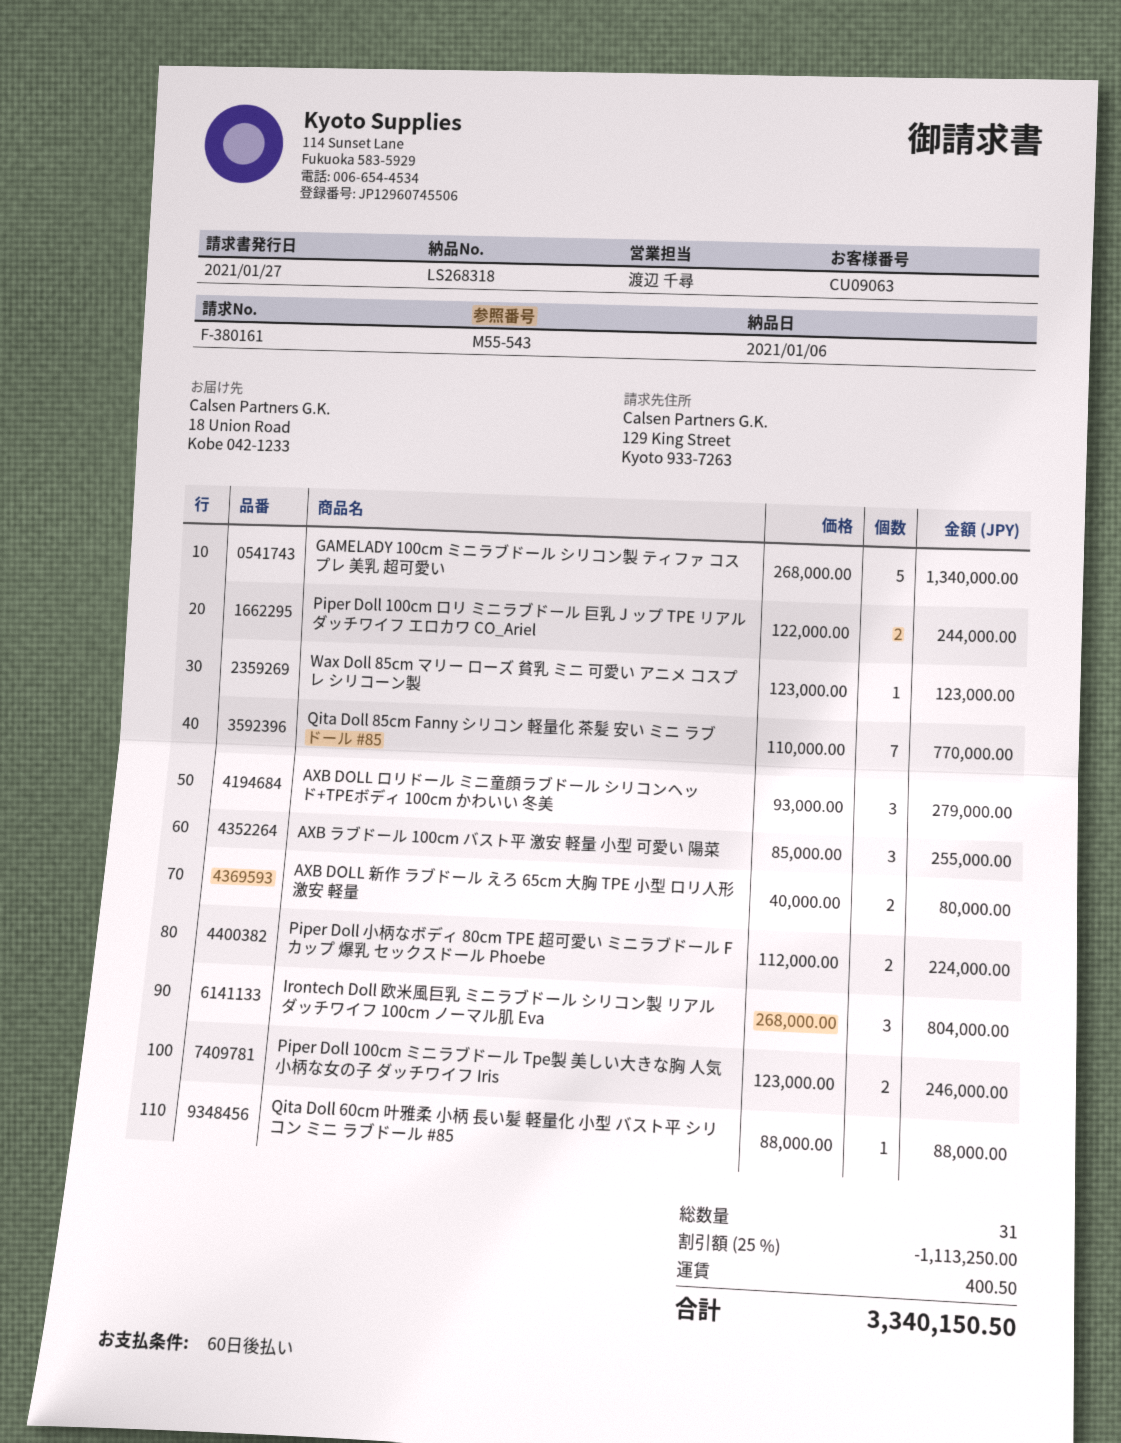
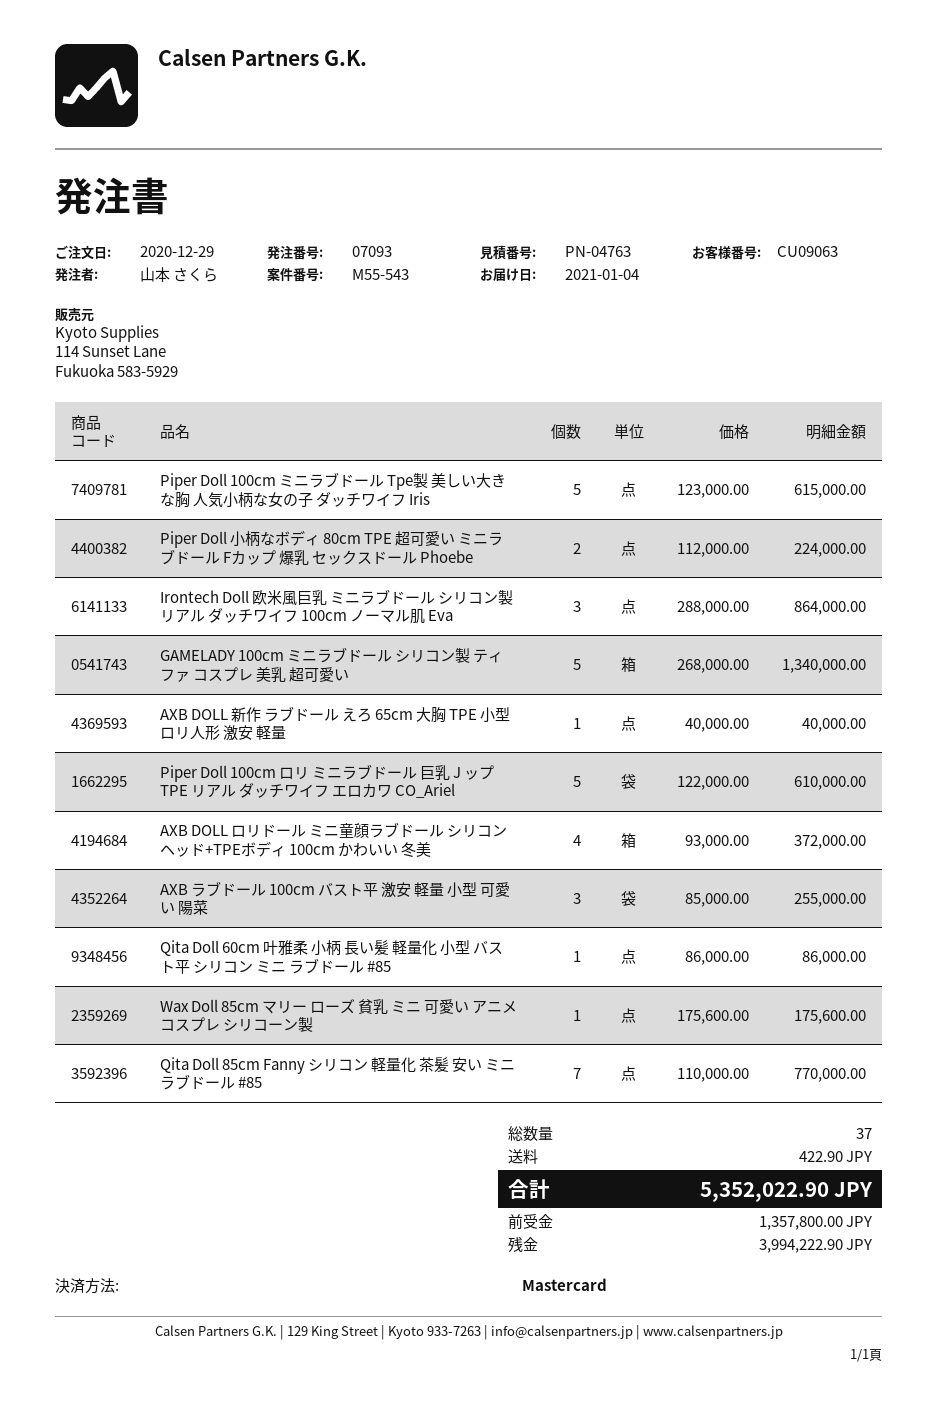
delivery date: 2021-01-06 -> 2021-01-04
Piper Doll 100cm ロリ ミニラブドール 巨乳 J ップ TPE リアル ダッチワイフ エロカワ CO_Ariel: 2 x 122000.00 = 244000.00 -> 5 x 122000.00 = 610000.00
Wax Doll 85cm マリー ローズ 貧乳 ミニ 可愛い アニメ コスプレ シリコーン製: 1 x 123000.00 = 123000.00 -> 1 x 175600.00 = 175600.00
AXB DOLL ロリドール ミニ童顔ラブドール シリコンヘッド+TPEボディ 100cm かわいい 冬美: 3 x 93000.00 = 279000.00 -> 4 x 93000.00 = 372000.00
AXB DOLL 新作 ラブドール えろ 65cm 大胸 TPE 小型 ロリ人形 激安 軽量: 2 x 40000.00 = 80000.00 -> 1 x 40000.00 = 40000.00
Irontech Doll 欧米風巨乳 ミニラブドール シリコン製 リアル ダッチワイフ 100cm ノーマル肌 Eva: 3 x 268000.00 = 804000.00 -> 3 x 288000.00 = 864000.00
Piper Doll 100cm ミニラブドール Tpe製 美しい大きな胸 人気小柄な女の子 ダッチワイフ Iris: 2 x 123000.00 = 246000.00 -> 5 x 123000.00 = 615000.00
Qita Doll 60cm 叶雅柔 小柄 長い髪 軽量化 小型 バスト平 シリコン ミニ ラブドール #85: 1 x 88000.00 = 88000.00 -> 1 x 86000.00 = 86000.00
total quantity: 31 -> 37
discount: 25% = 1113250.00 -> none
shipping: 400.50 -> 422.90
total: 3340150.50 -> 5352022.90

